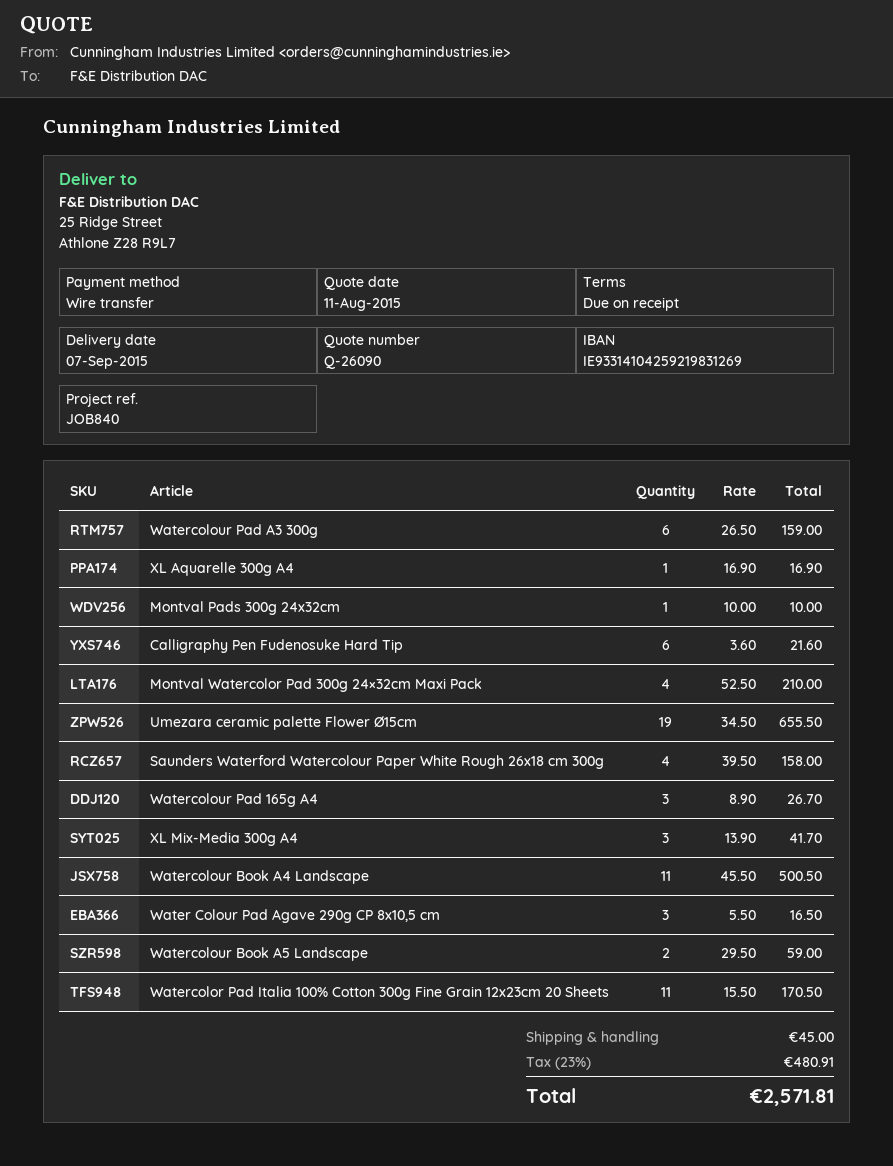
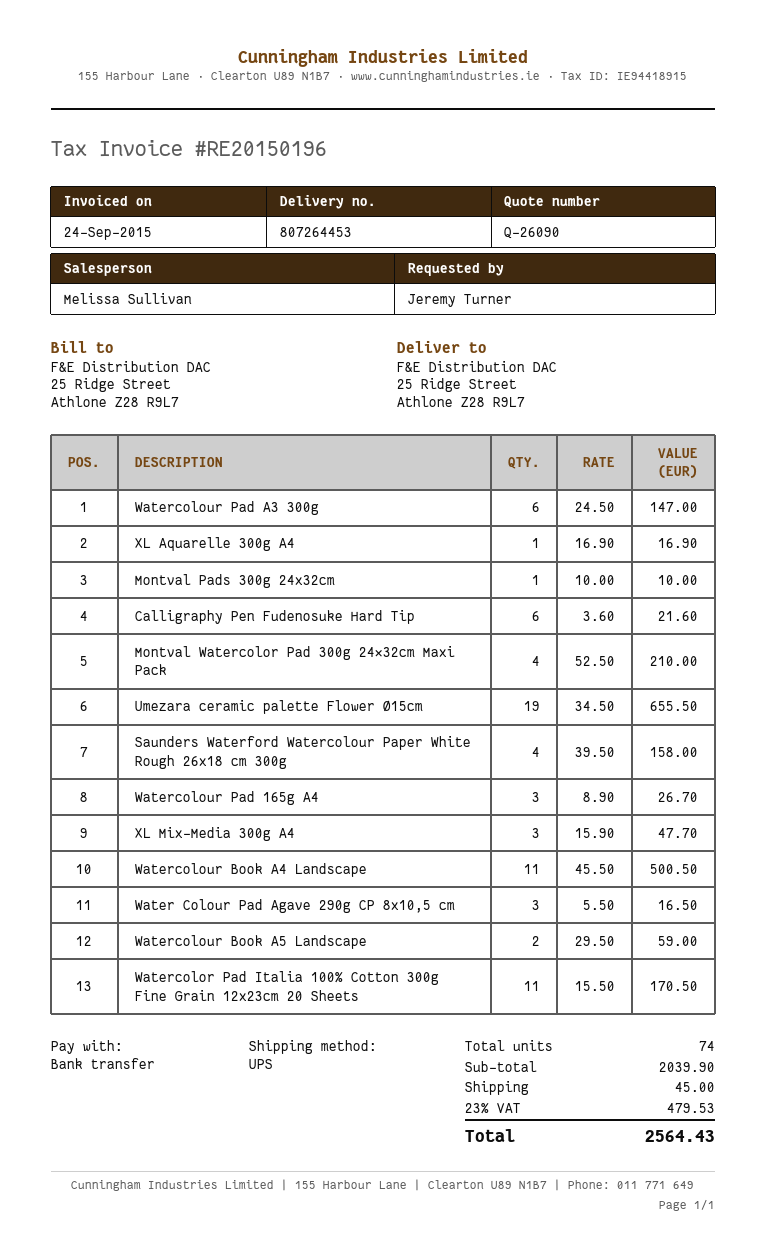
Watercolour Pad A3 300g: 6 x 26.50 = 159.00 -> 6 x 24.50 = 147.00
XL Mix-Media 300g A4: 3 x 13.90 = 41.70 -> 3 x 15.90 = 47.70
tax: 23% = 480.91 -> 23% = 479.53
total: 2571.81 -> 2564.43

